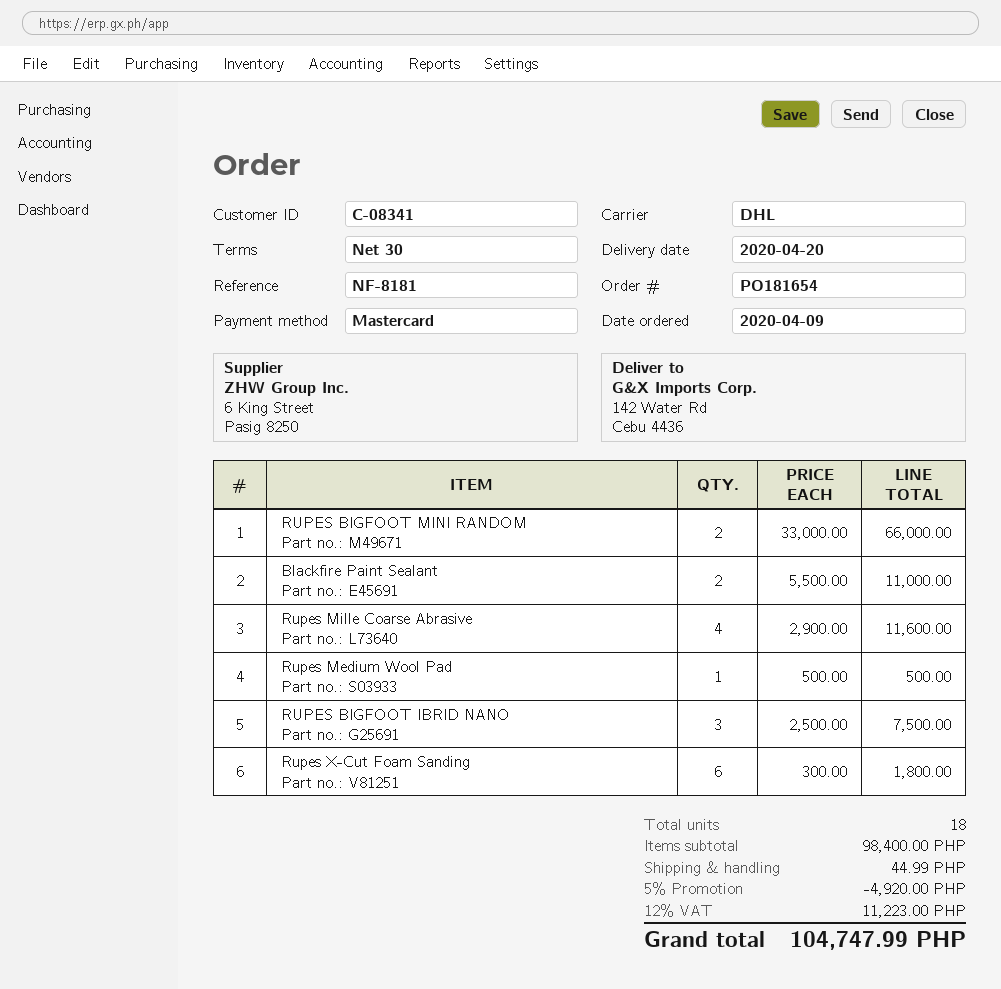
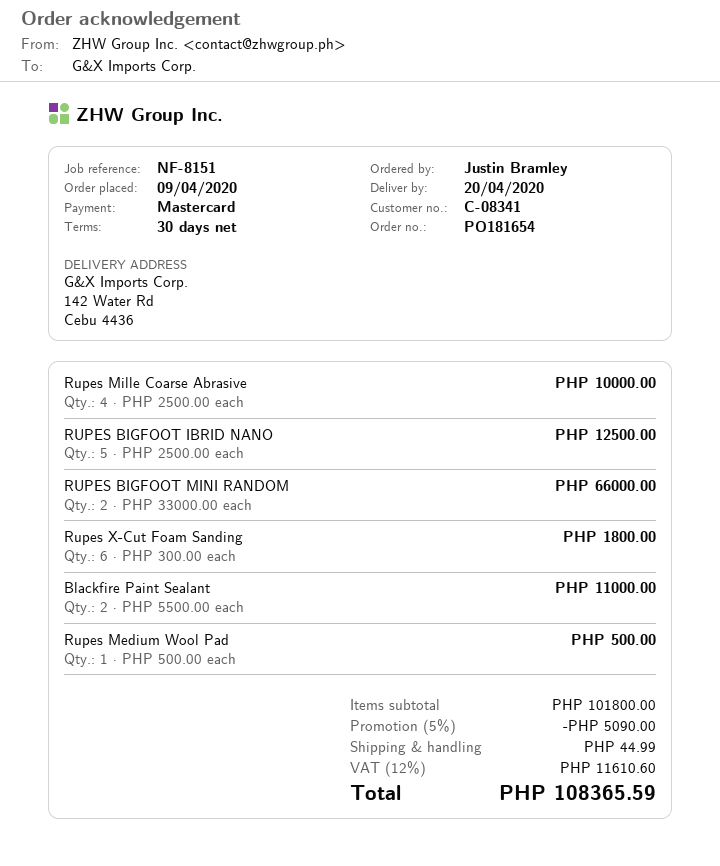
reference: NF-8181 -> NF-8151
Rupes Mille Coarse Abrasive: 4 x 2900.00 = 11600.00 -> 4 x 2500.00 = 10000.00
RUPES BIGFOOT IBRID NANO: 3 x 2500.00 = 7500.00 -> 5 x 2500.00 = 12500.00
subtotal: 98400.00 -> 101800.00
discount: 5% = 4920.00 -> 5% = 5090.00
tax: 12% = 11223.00 -> 12% = 11610.60
total: 104747.99 -> 108365.59

